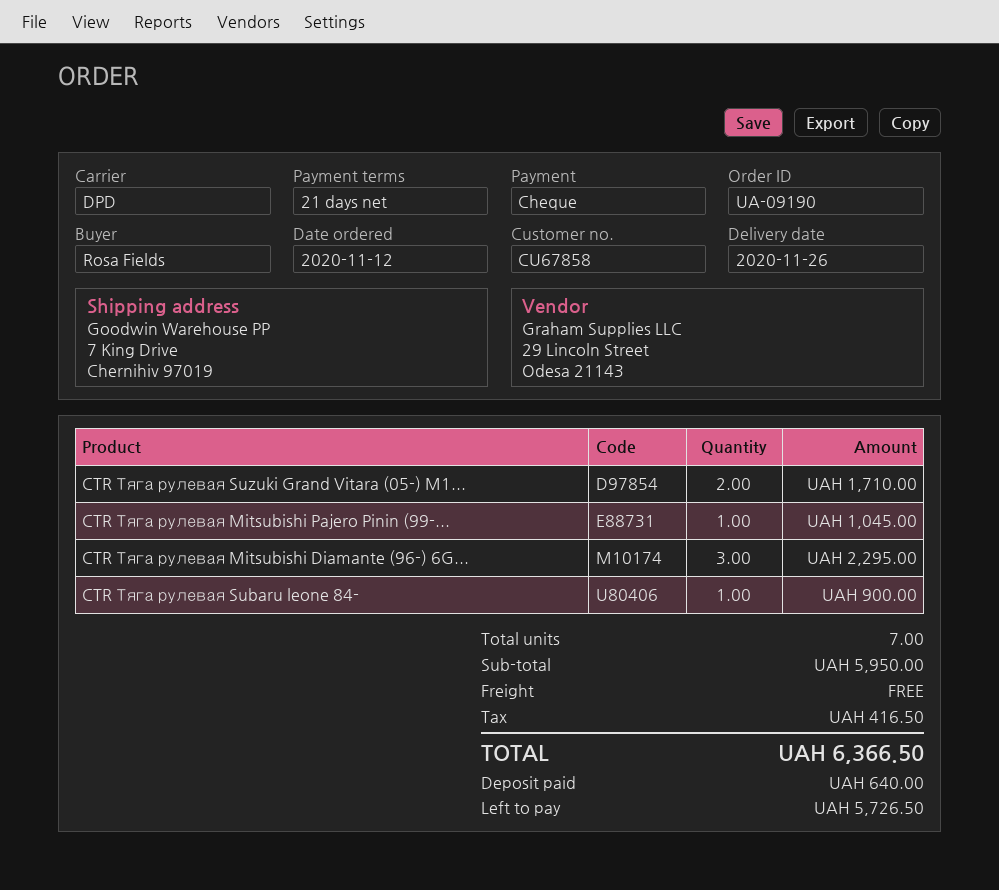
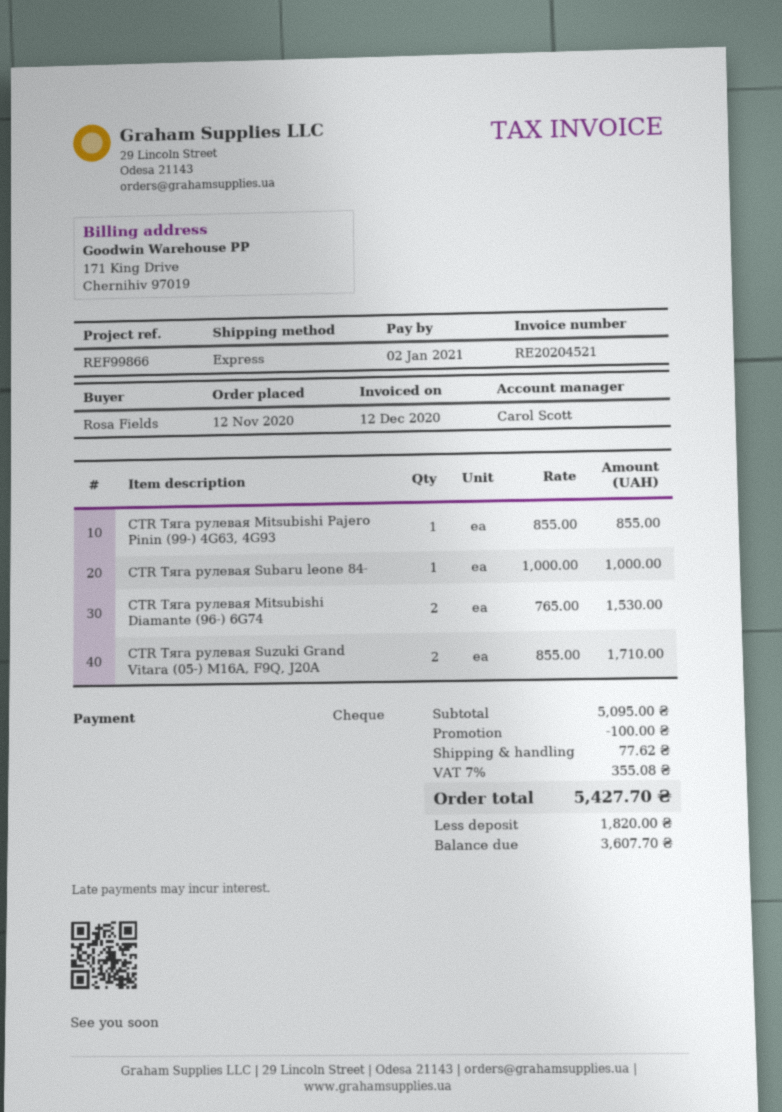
shipping method: DPD -> express
CTR Тяга рулевая Mitsubishi Pajero Pinin (99-...: 1 for 1045.00 -> 1 for 855.00
CTR Тяга рулевая Mitsubishi Diamante (96-) 6G...: 3 for 2295.00 -> 2 for 1530.00
CTR Тяга рулевая Subaru leone 84-: 1 for 900.00 -> 1 for 1000.00
subtotal: 5950.00 -> 5095.00
discount: none -> 100.00
shipping: 0.00 -> 77.62
tax: 416.50 -> 355.08
total: 6366.50 -> 5427.70
deposit: 640.00 -> 1820.00
balance: 5726.50 -> 3607.70

